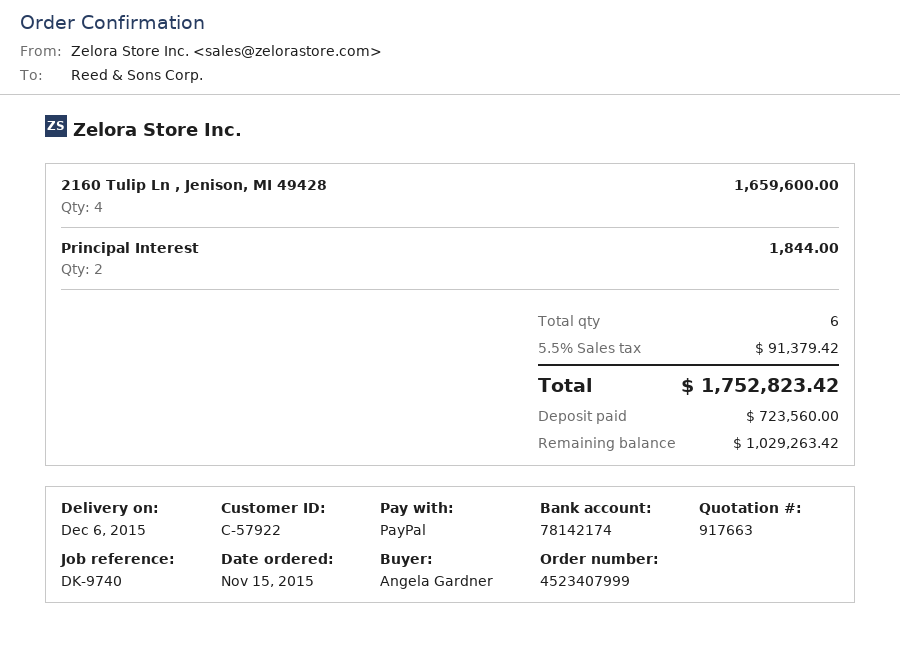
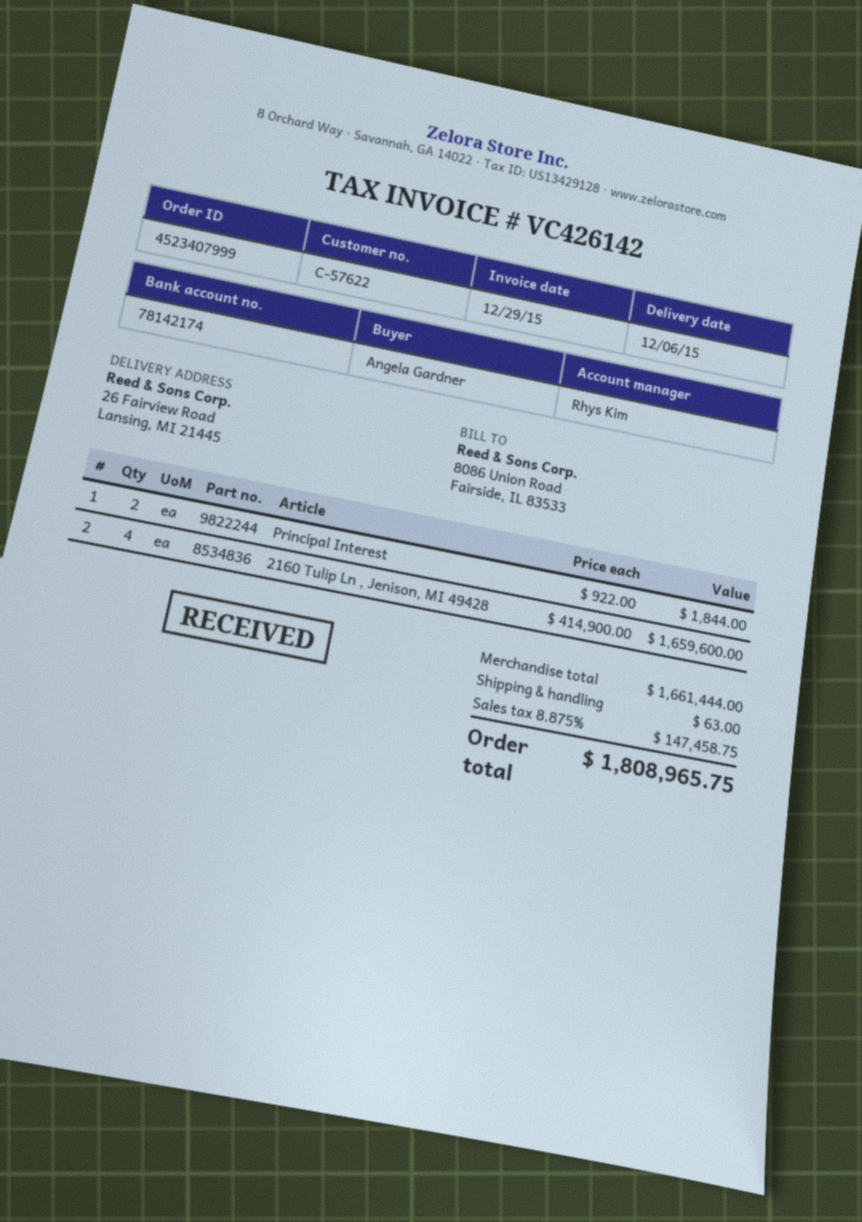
customer number: C-57922 -> C-57622
shipping: none -> 63.00
tax: 5.5% = 91379.42 -> 8.875% = 147458.75
total: 1752823.42 -> 1808965.75

